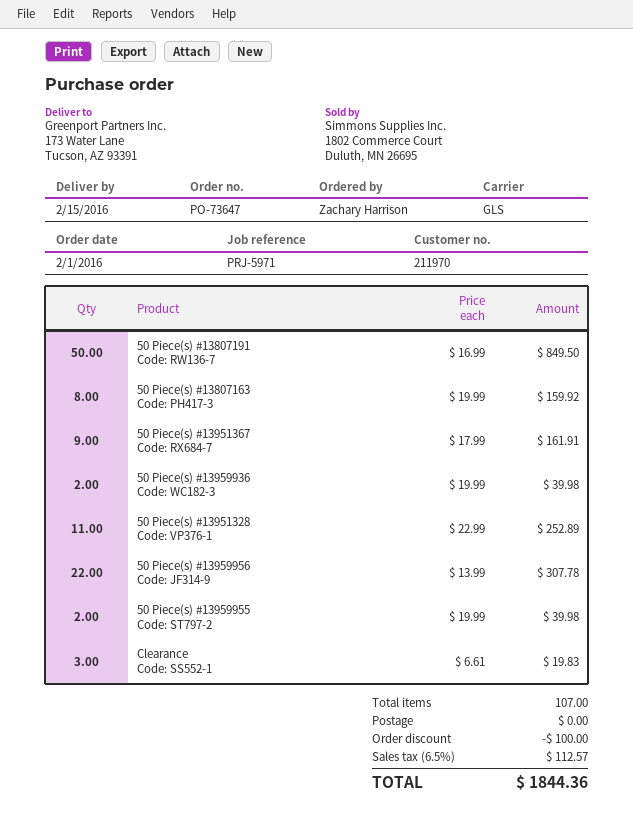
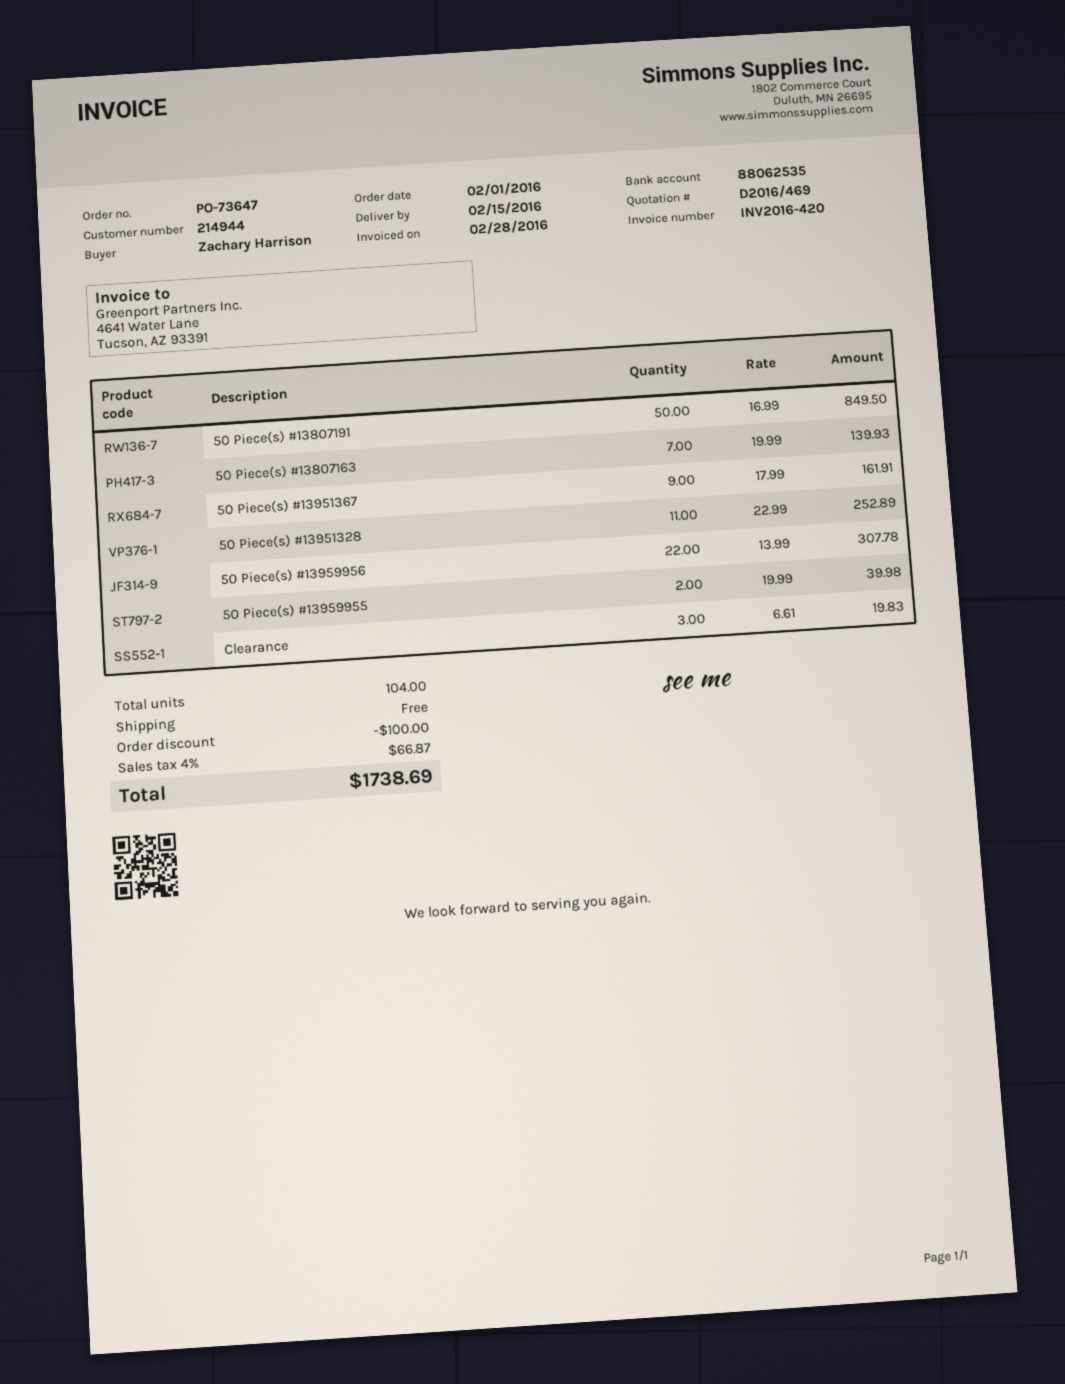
customer number: 211970 -> 214944
50 Piece(s) #13807163: 8 x 19.99 = 159.92 -> 7 x 19.99 = 139.93
50 Piece(s) #13959936: 2 x 19.99 = 39.98 -> none
total quantity: 107 -> 104
tax: 6.5% = 112.57 -> 4% = 66.87
total: 1844.36 -> 1738.69

